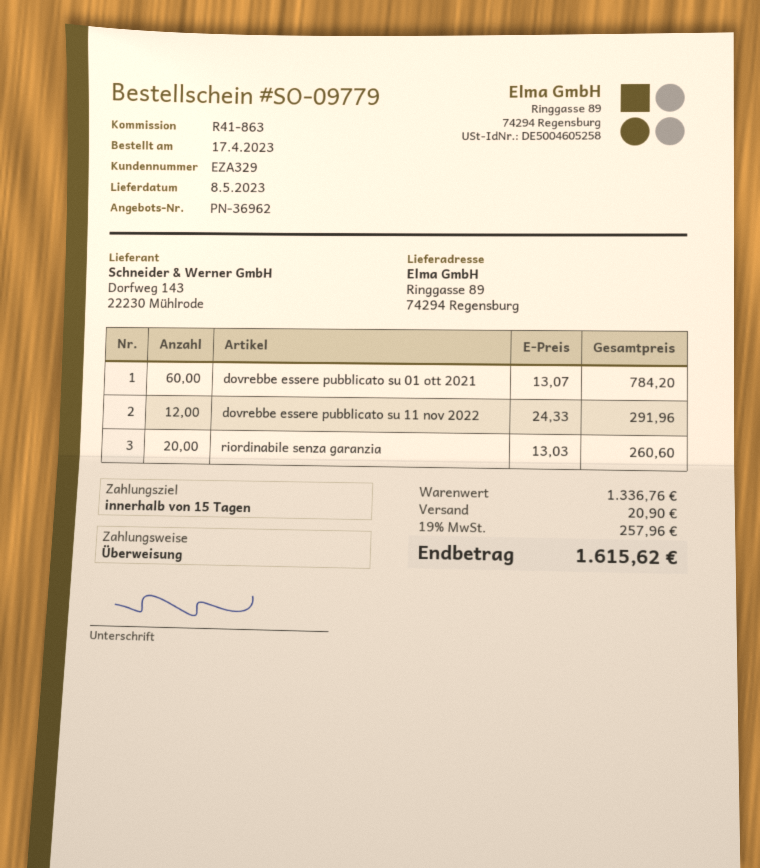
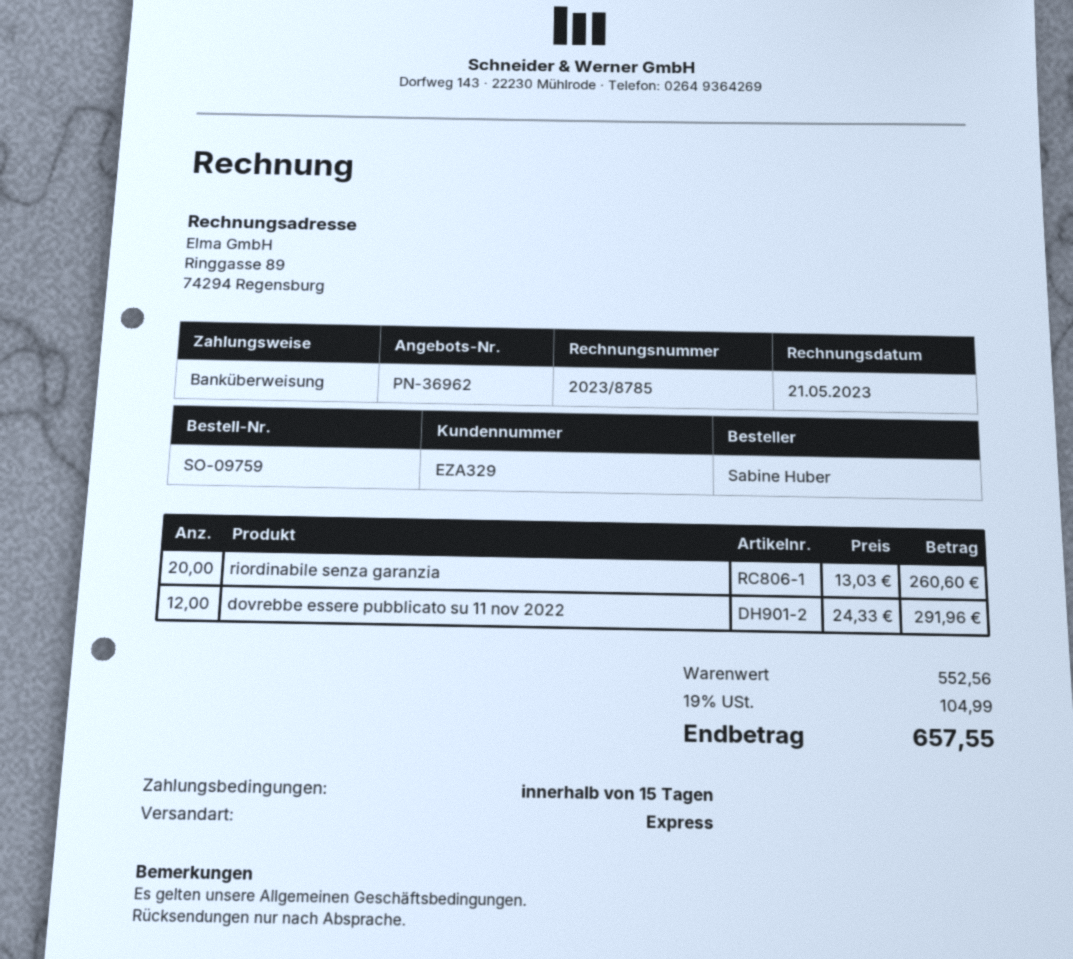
order number: SO-09779 -> SO-09759
dovrebbe essere pubblicato su 01 ott 2021: 60 x 13.07 = 784.20 -> none
subtotal: 1336.76 -> 552.56
shipping: 20.90 -> none
tax: 19% = 257.96 -> 19% = 104.99
total: 1615.62 -> 657.55

